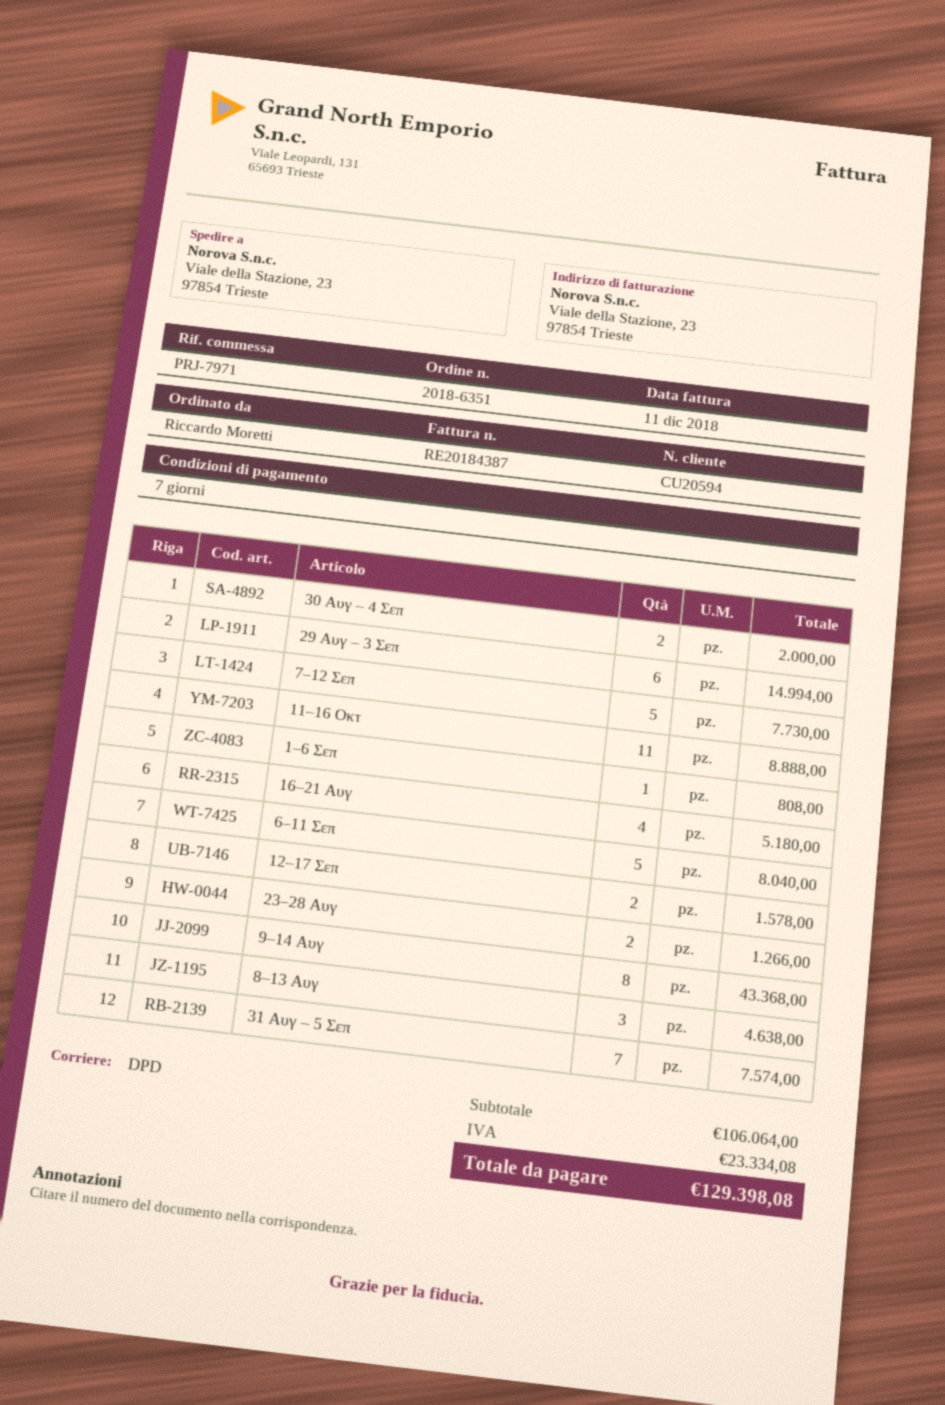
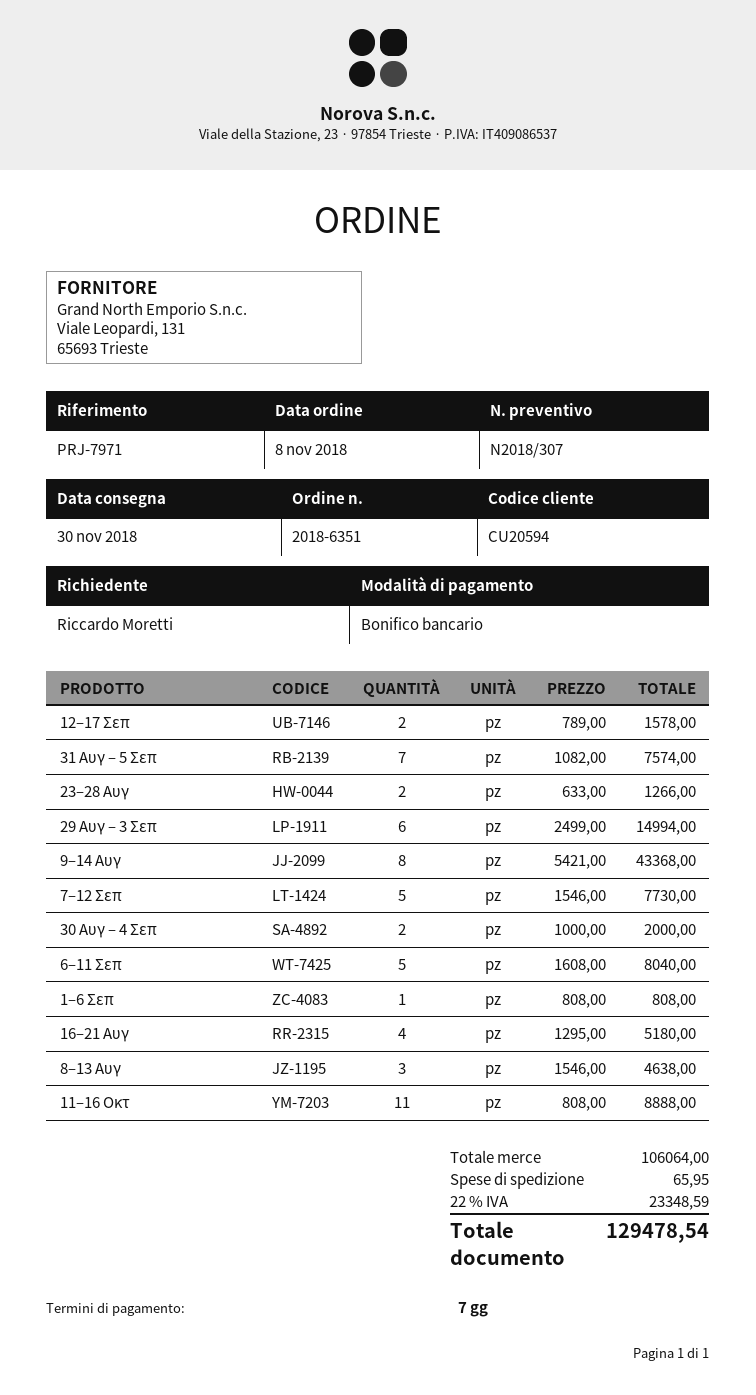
shipping: none -> 65.95
tax: 23334.08 -> 23348.59
total: 129398.08 -> 129478.54

